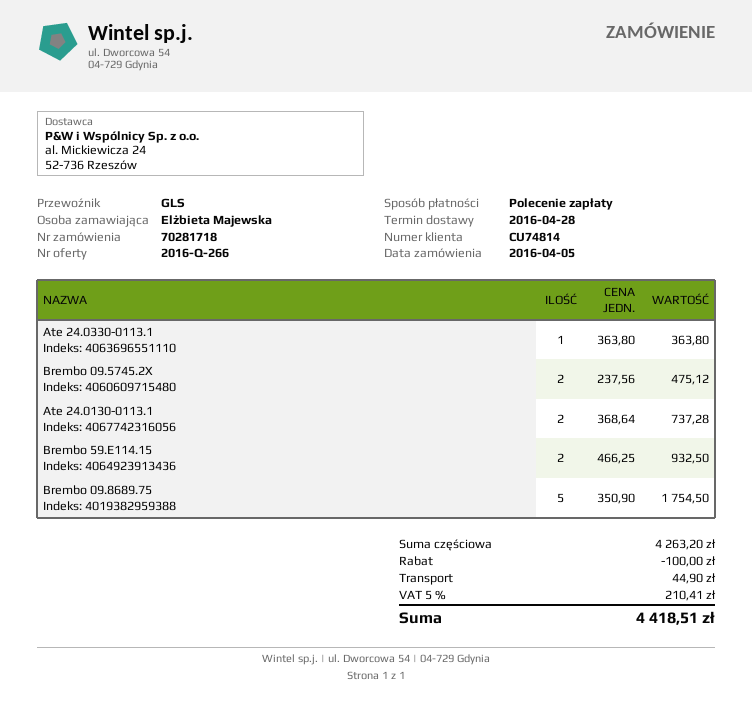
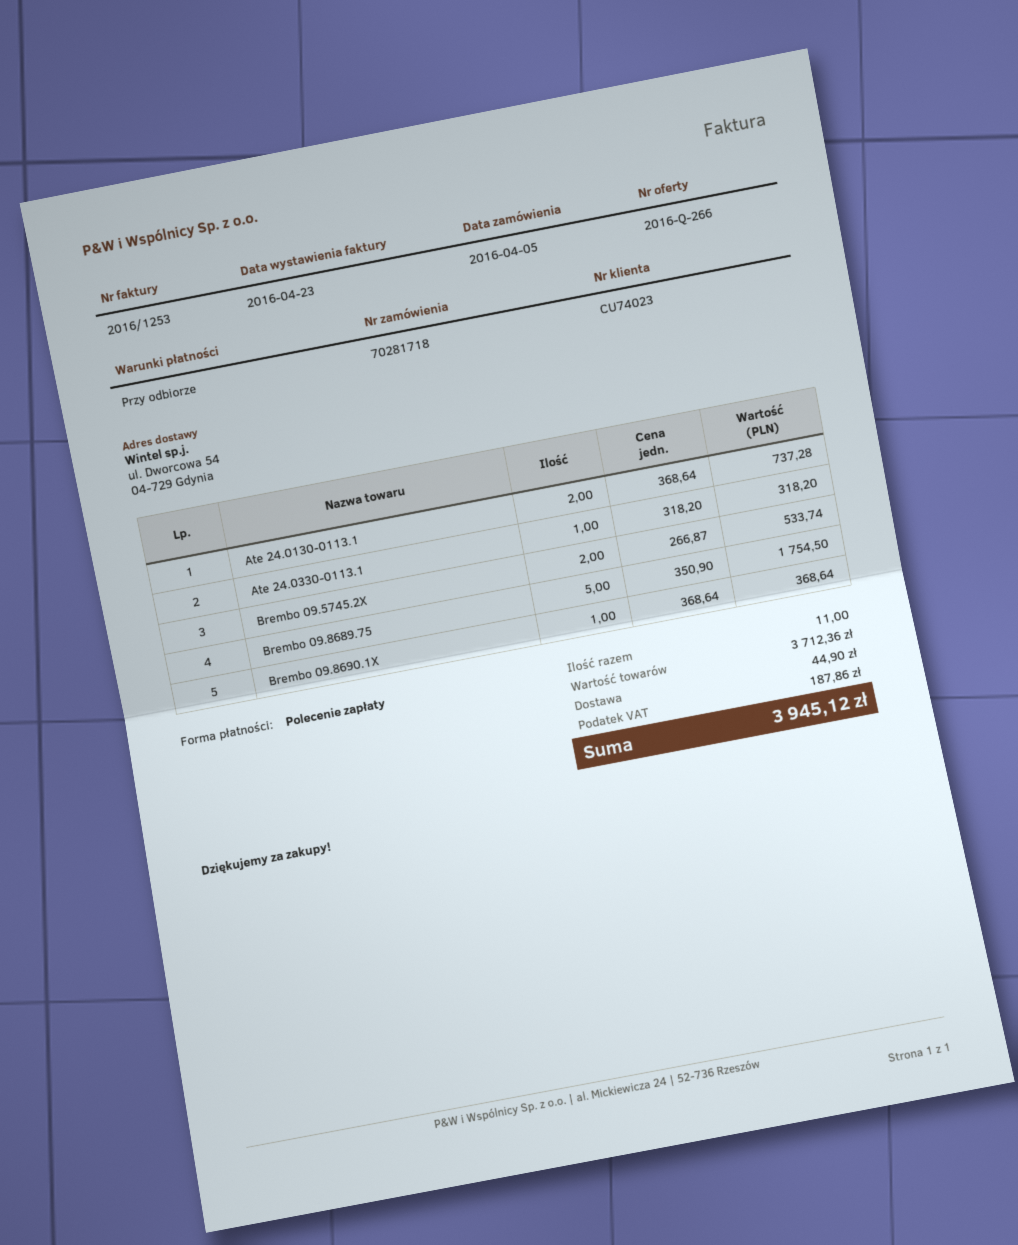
customer number: CU74814 -> CU74023
Ate 24.0330-0113.1: 1 x 363.80 = 363.80 -> 1 x 318.20 = 318.20
Brembo 09.5745.2X: 2 x 237.56 = 475.12 -> 2 x 266.87 = 533.74
Brembo 59.E114.15: 2 x 466.25 = 932.50 -> none
Brembo 09.8690.1X: none -> 1 x 368.64 = 368.64
subtotal: 4263.20 -> 3712.36
discount: 100.00 -> none
tax: 210.41 -> 187.86
total: 4418.51 -> 3945.12

